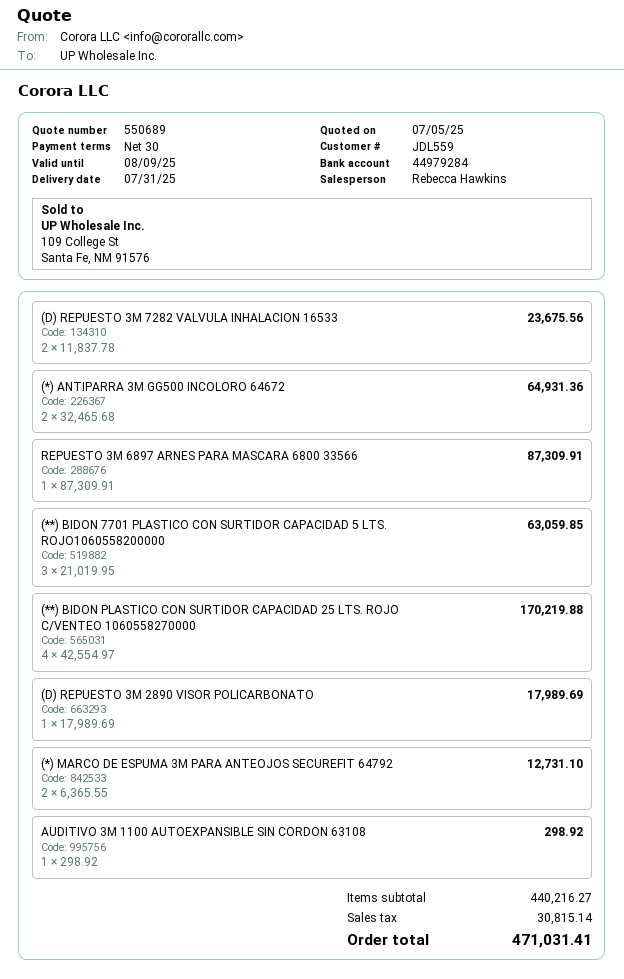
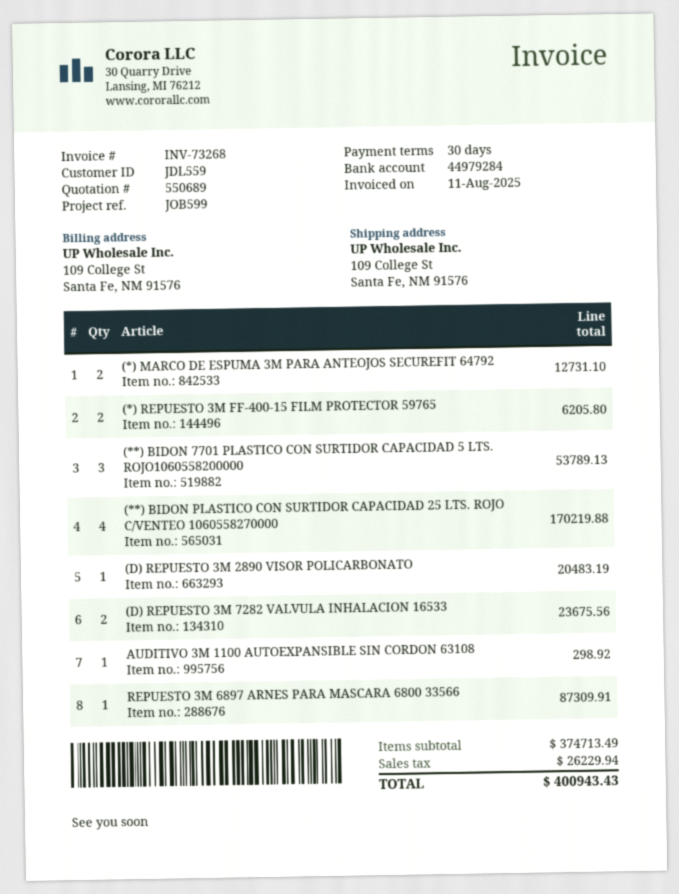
(*) ANTIPARRA 3M GG500 INCOLORO 64672: 2 for 64931.36 -> none
(**) BIDON 7701 PLASTICO CON SURTIDOR CAPACIDAD 5 LTS. ROJO1060558200000: 3 for 63059.85 -> 3 for 53789.13
(D) REPUESTO 3M 2890 VISOR POLICARBONATO: 1 for 17989.69 -> 1 for 20483.19
(*) REPUESTO 3M FF-400-15 FILM PROTECTOR 59765: none -> 2 for 6205.80
subtotal: 440216.27 -> 374713.49
tax: 30815.14 -> 26229.94
total: 471031.41 -> 400943.43

